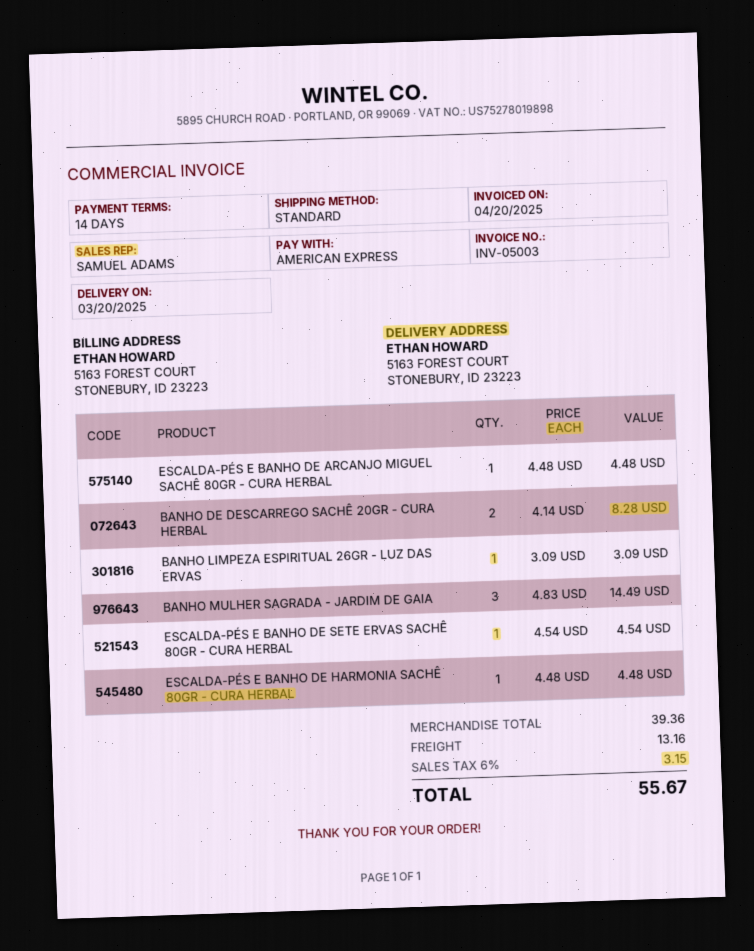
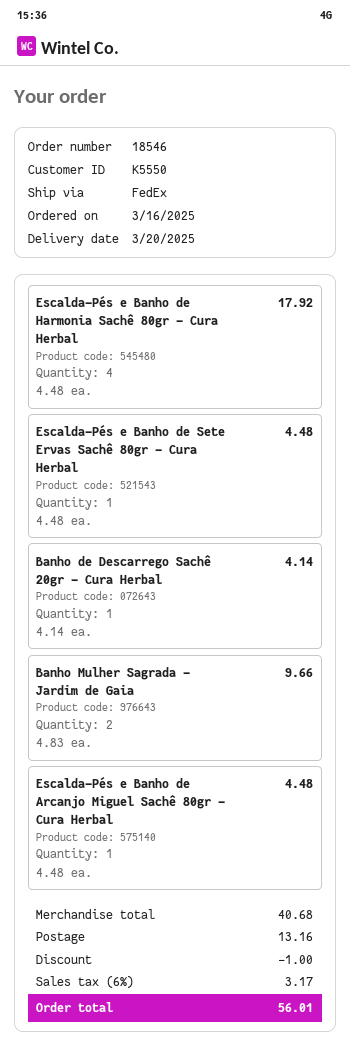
shipping method: standard -> FedEx
BANHO DE DESCARREGO SACHÊ 20GR - CURA HERBAL: 2 x 4.14 = 8.28 -> 1 x 4.14 = 4.14
BANHO LIMPEZA ESPIRITUAL 26GR - LUZ DAS ERVAS: 1 x 3.09 = 3.09 -> none
BANHO MULHER SAGRADA - JARDIM DE GAIA: 3 x 4.83 = 14.49 -> 2 x 4.83 = 9.66
ESCALDA-PÉS E BANHO DE SETE ERVAS SACHÊ 80GR - CURA HERBAL: 1 x 4.54 = 4.54 -> 1 x 4.48 = 4.48
ESCALDA-PÉS E BANHO DE HARMONIA SACHÊ 80GR - CURA HERBAL: 1 x 4.48 = 4.48 -> 4 x 4.48 = 17.92
subtotal: 39.36 -> 40.68
discount: none -> 1.00
tax: 6% = 3.15 -> 6% = 3.17
total: 55.67 -> 56.01

